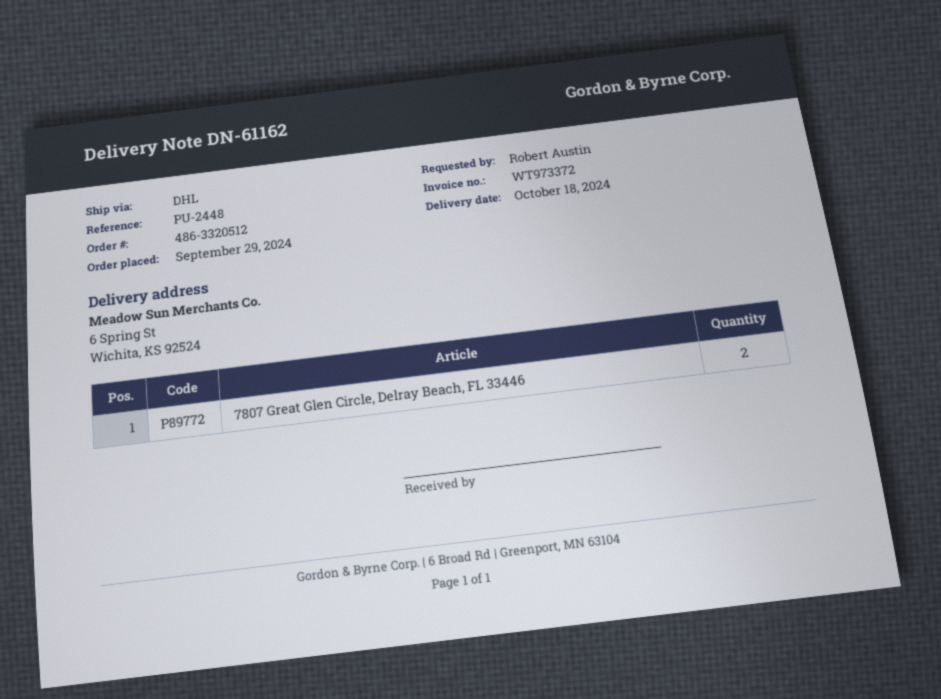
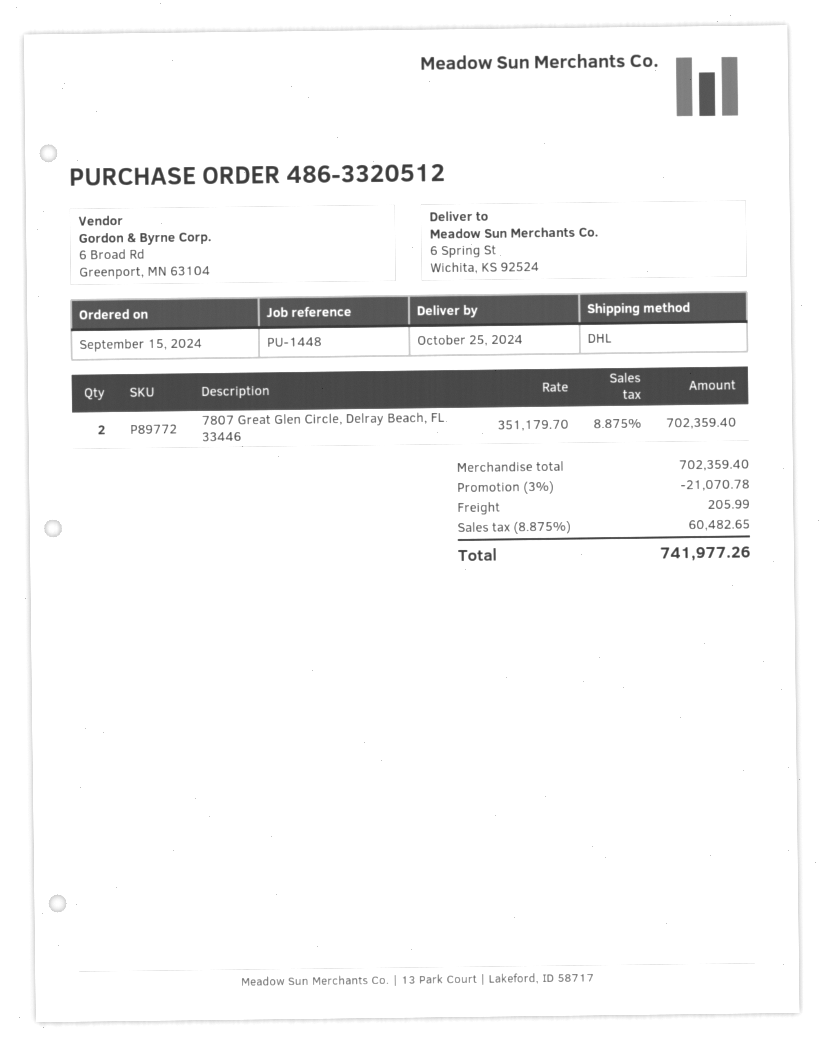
order date: 2024-09-29 -> 2024-09-15
delivery date: 2024-10-18 -> 2024-10-25
reference: PU-2448 -> PU-1448

